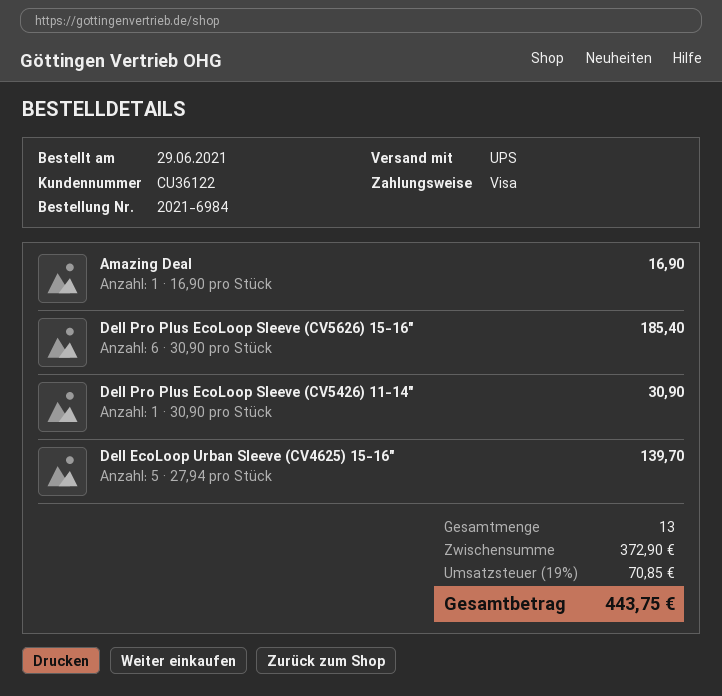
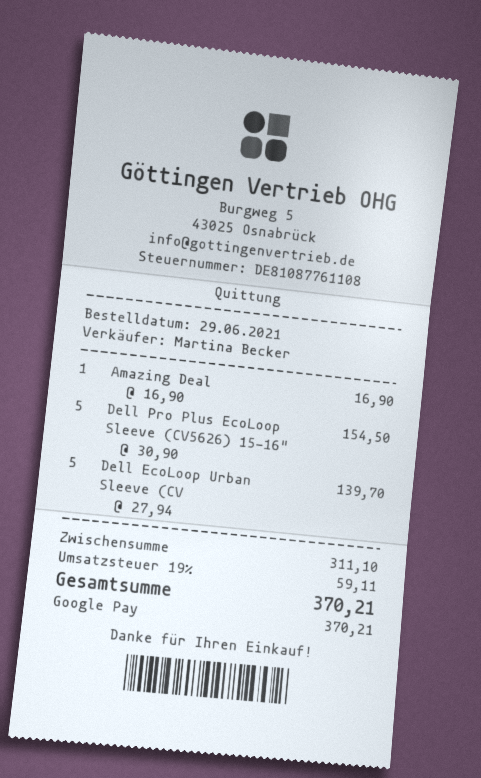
payment method: Visa -> Google Pay
Dell Pro Plus EcoLoop Sleeve (CV5626) 15-16": 6 x 30.90 = 185.40 -> 5 x 30.90 = 154.50
Dell Pro Plus EcoLoop Sleeve (CV5426) 11-14": 1 x 30.90 = 30.90 -> none
subtotal: 372.90 -> 311.10
tax: 19% = 70.85 -> 19% = 59.11
total: 443.75 -> 370.21

